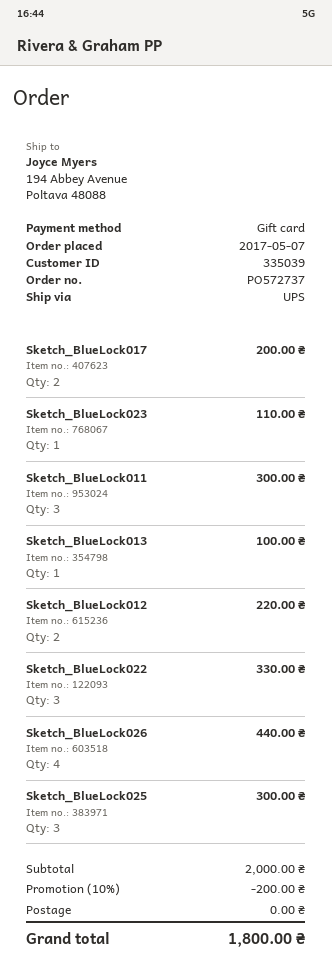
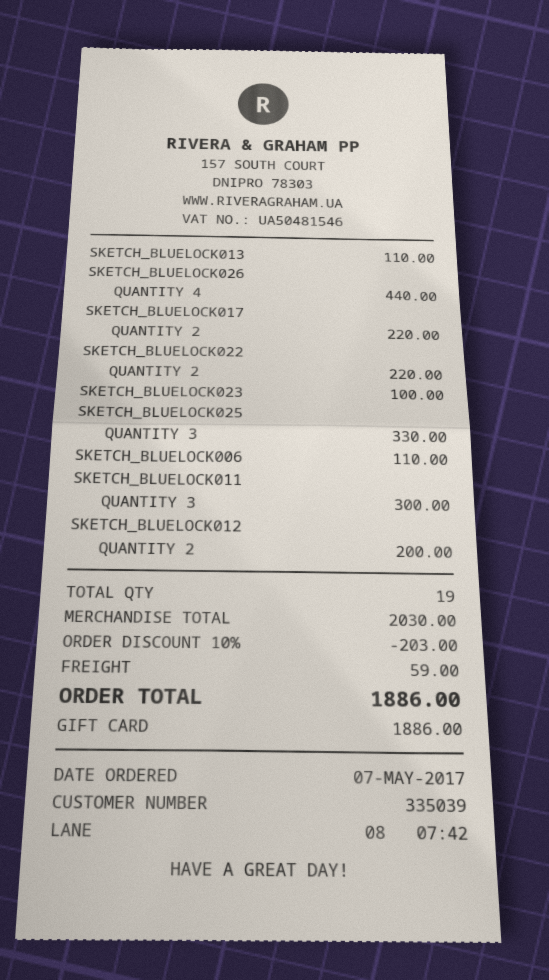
Sketch_BlueLock017: 2 for 200.00 -> 2 for 220.00
Sketch_BlueLock023: 1 for 110.00 -> 1 for 100.00
Sketch_BlueLock013: 1 for 100.00 -> 1 for 110.00
Sketch_BlueLock012: 2 for 220.00 -> 2 for 200.00
Sketch_BlueLock022: 3 for 330.00 -> 2 for 220.00
Sketch_BlueLock025: 3 for 300.00 -> 3 for 330.00
SKETCH_BLUELOCK006: none -> 1 for 110.00
subtotal: 2000.00 -> 2030.00
discount: 10% = 200.00 -> 10% = 203.00
shipping: 0.00 -> 59.00
total: 1800.00 -> 1886.00

